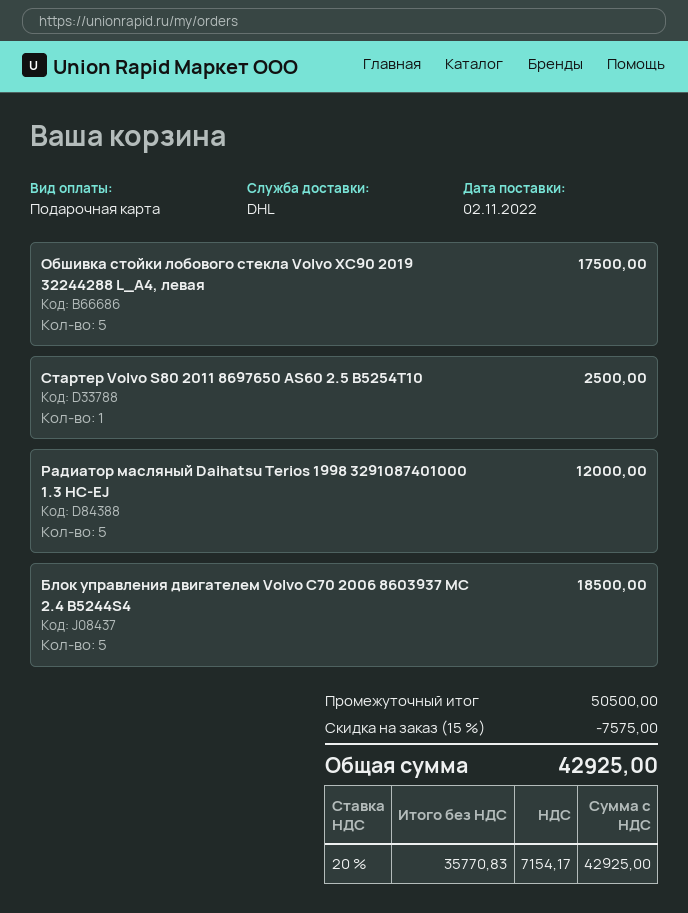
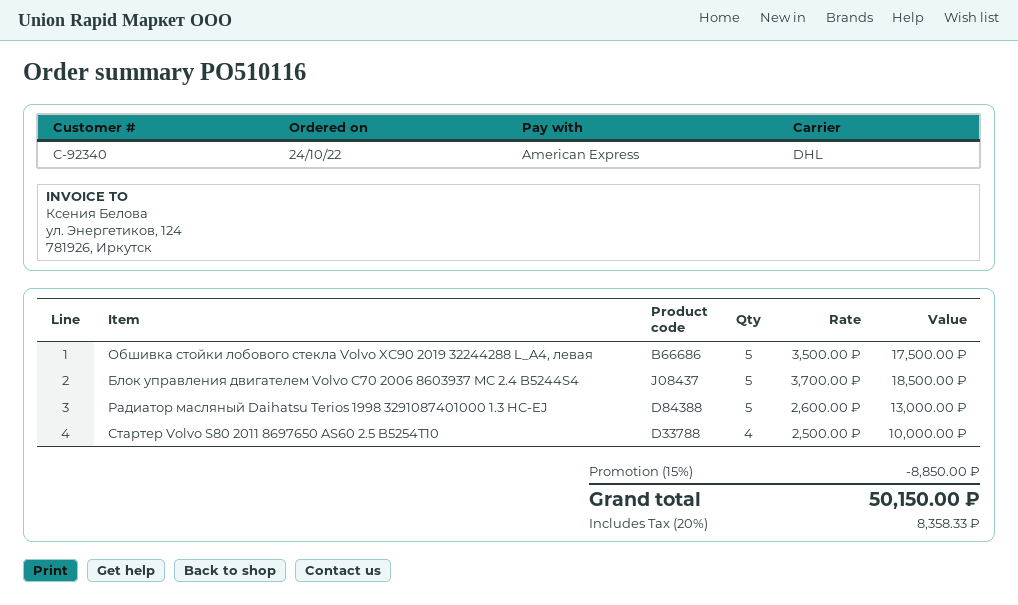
payment method: gift card -> American Express
Стартер Volvo S80 2011 8697650 AS60 2.5 B5254T10: 1 for 2500.00 -> 4 for 10000.00
Радиатор масляный Daihatsu Terios 1998 3291087401000 1.3 HC-EJ: 5 for 12000.00 -> 5 for 13000.00
discount: 15% = 7575.00 -> 15% = 8850.00
tax: 20% = 7154.17 -> 20% = 8358.33
total: 42925.00 -> 50150.00

